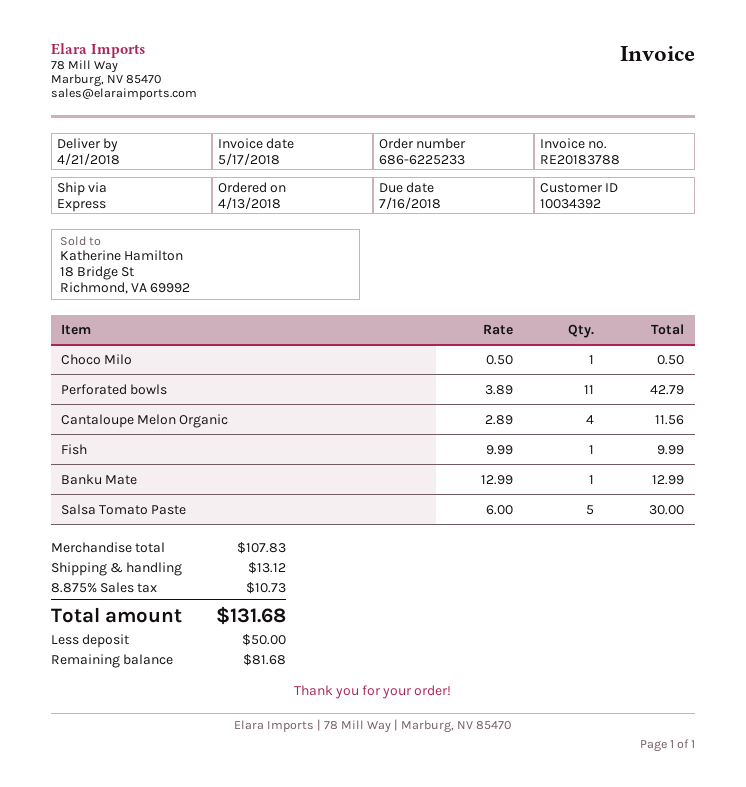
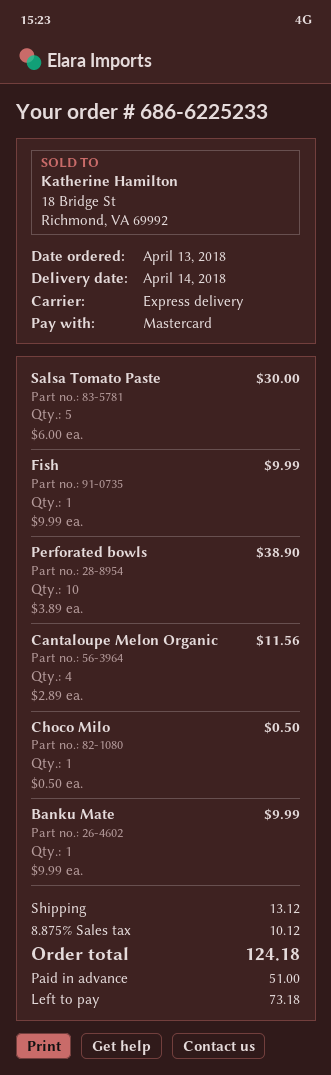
delivery date: 2018-04-21 -> 2018-04-14
Perforated bowls: 11 x 3.89 = 42.79 -> 10 x 3.89 = 38.90
Banku Mate: 1 x 12.99 = 12.99 -> 1 x 9.99 = 9.99
tax: 8.875% = 10.73 -> 8.875% = 10.12
total: 131.68 -> 124.18
deposit: 50.00 -> 51.00
balance: 81.68 -> 73.18

